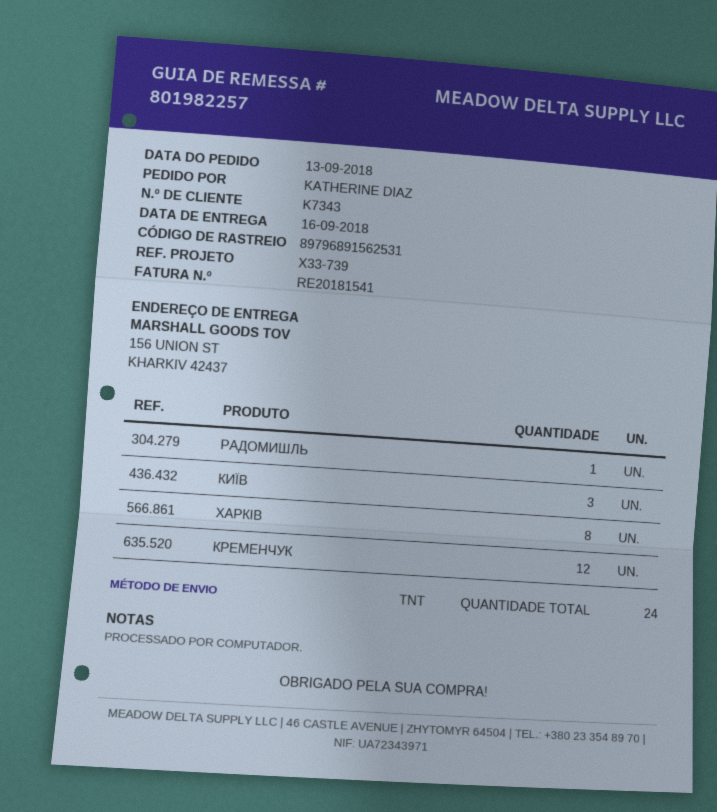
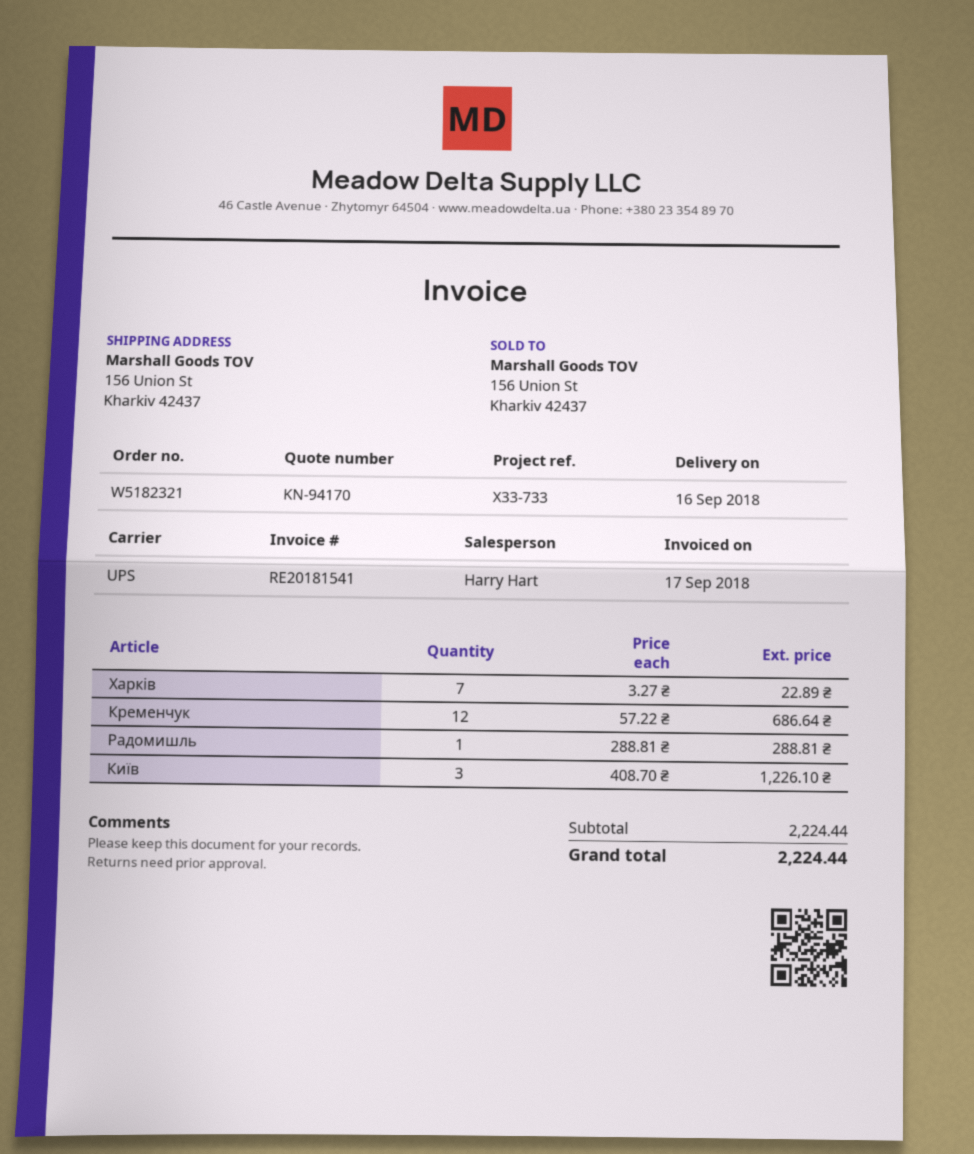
reference: X33-739 -> X33-733
shipping method: TNT -> UPS
ХАРКІВ: 8 -> 7

